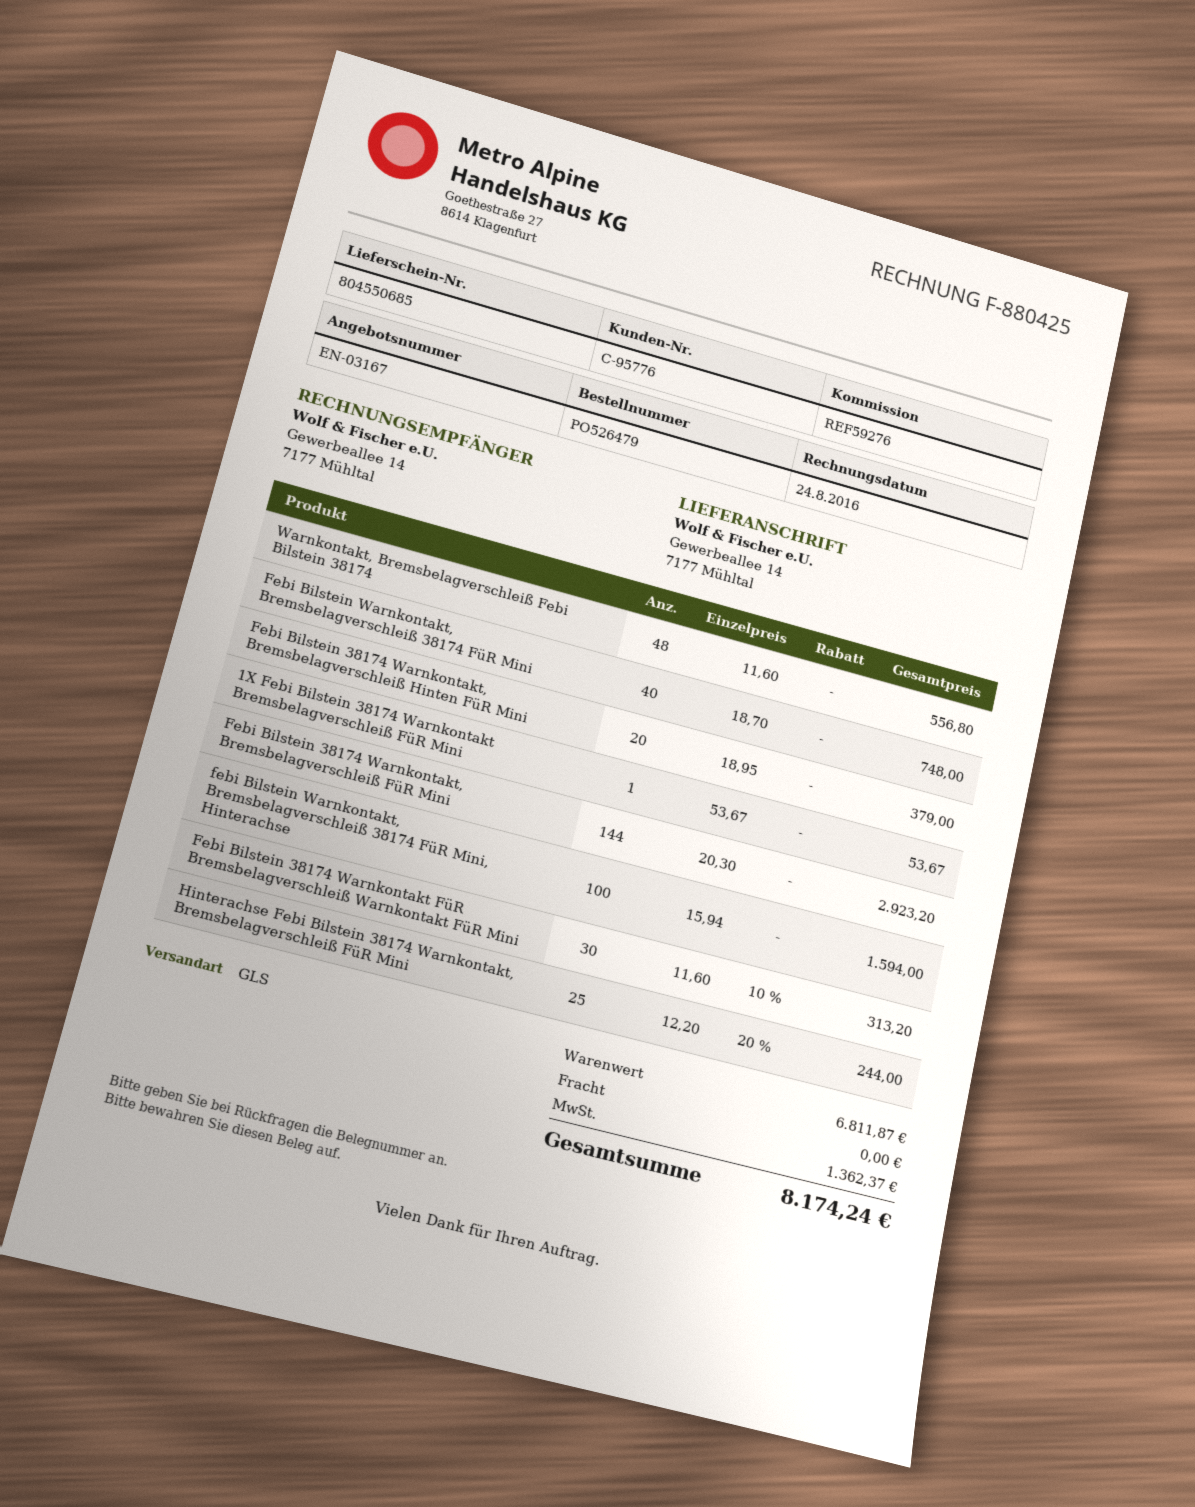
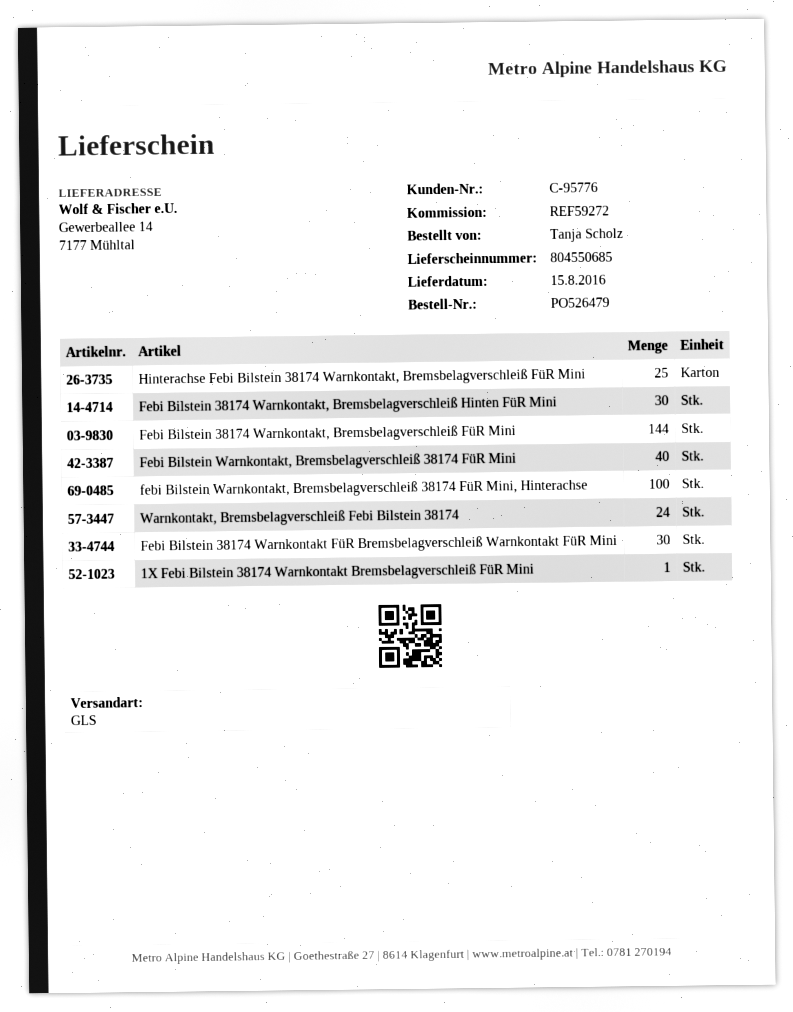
reference: REF59276 -> REF59272
Warnkontakt, Bremsbelagverschleiß Febi Bilstein 38174: 48 -> 24
Febi Bilstein 38174 Warnkontakt, Bremsbelagverschleiß Hinten FüR Mini: 20 -> 30

